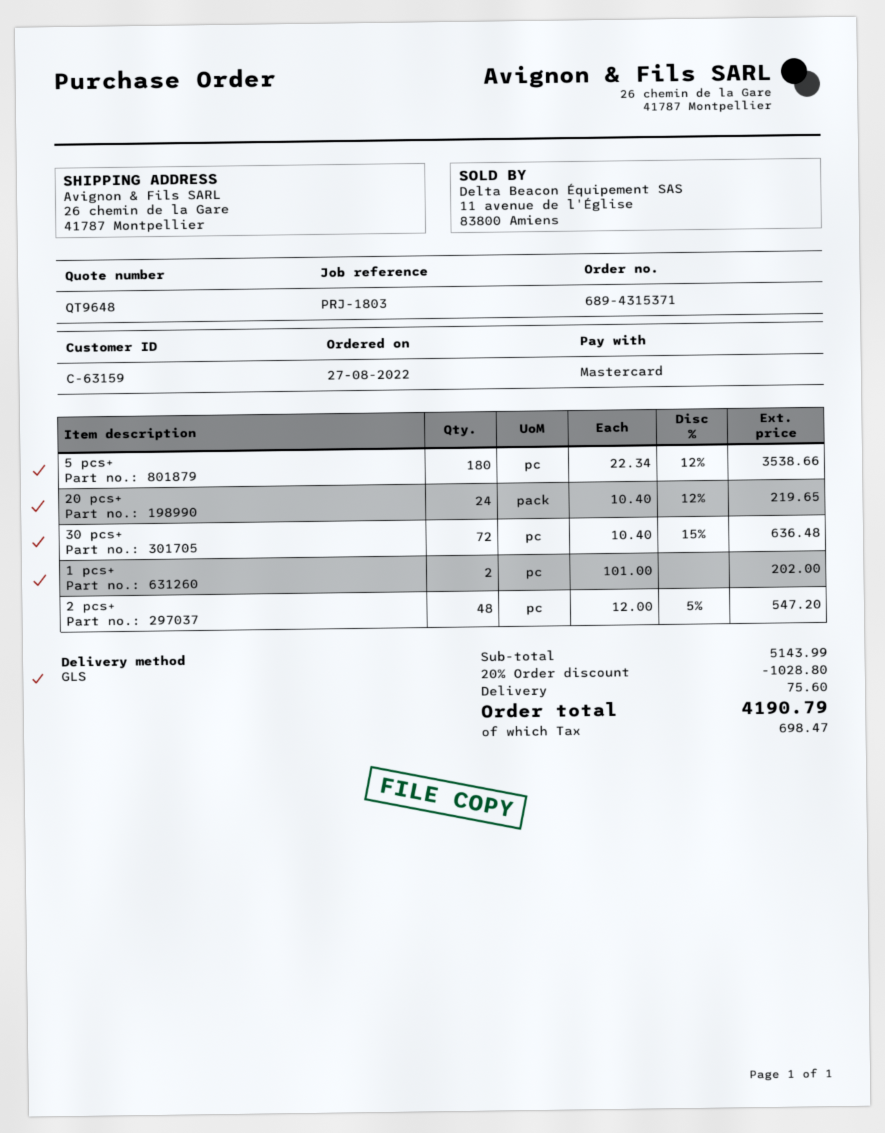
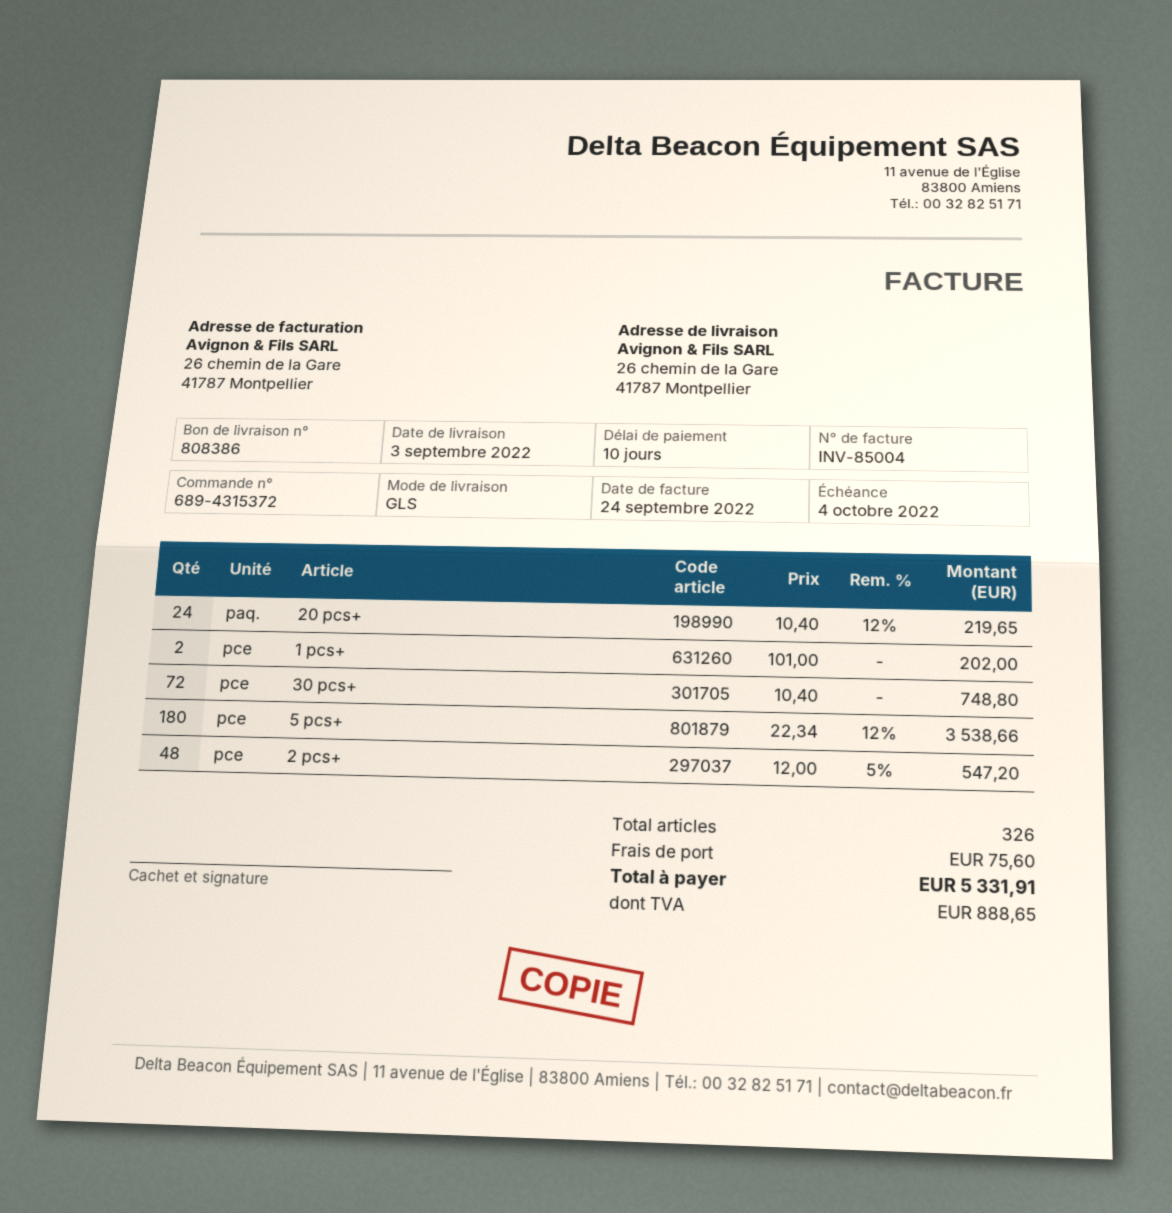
order number: 689-4315371 -> 689-4315372
30 pcs+: 72 x 10.40 - 15% = 636.48 -> 72 x 10.40 = 748.80
discount: 20% = 1028.80 -> none
tax: 698.47 -> 888.65
total: 4190.79 -> 5331.91

